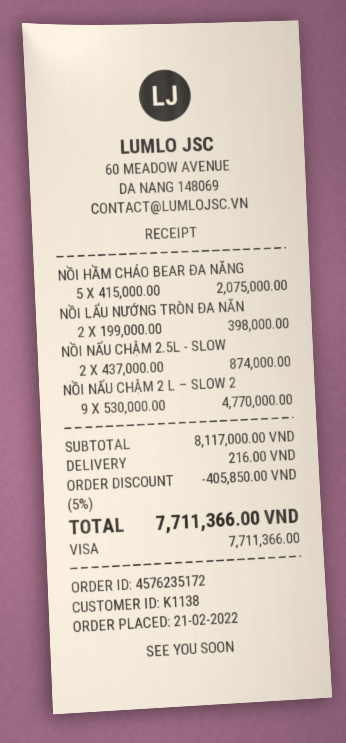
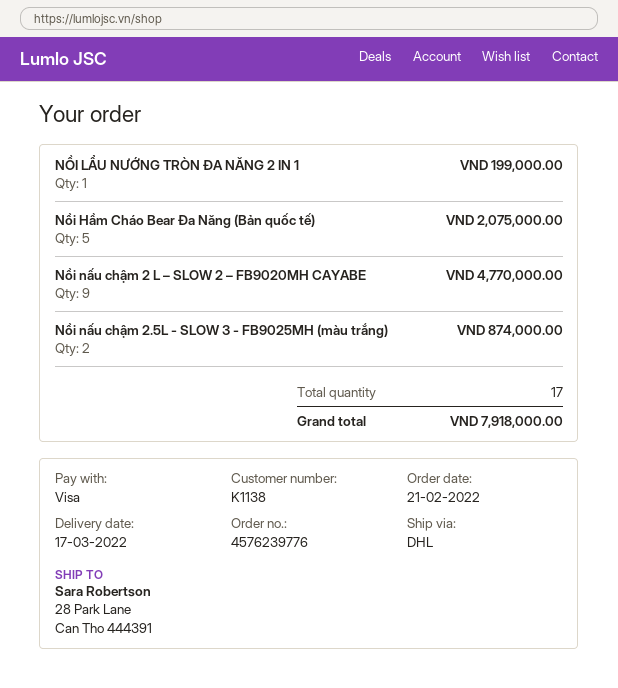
order number: 4576235172 -> 4576239776
NỒI LẨU NƯỚNG TRÒN ĐA NĂN: 2 for 398000.00 -> 1 for 199000.00
discount: 5% = 405850.00 -> none
shipping: 216.00 -> none
total: 7711366.00 -> 7918000.00

